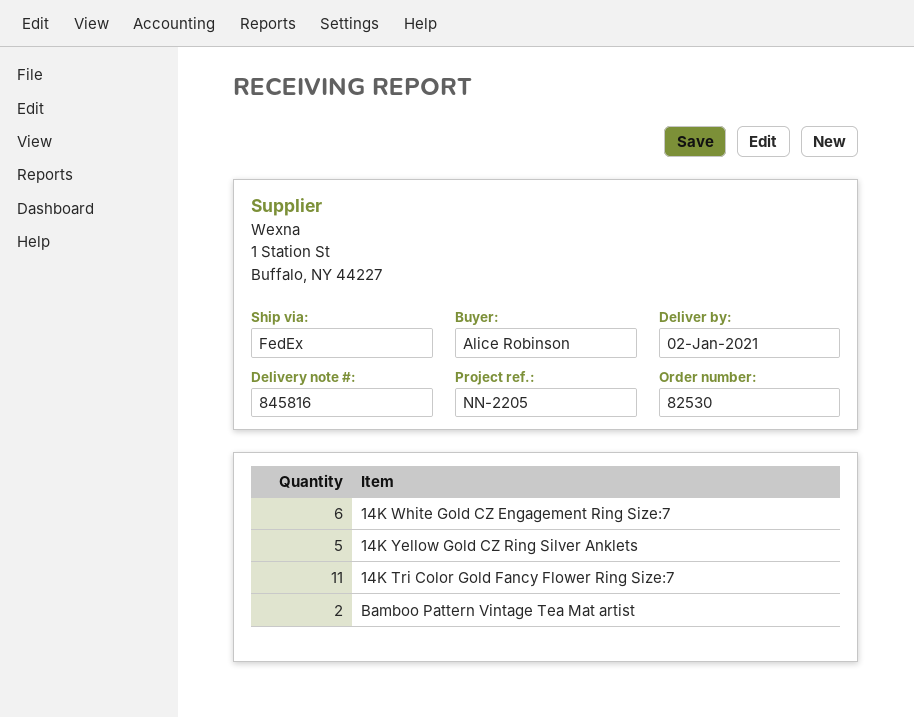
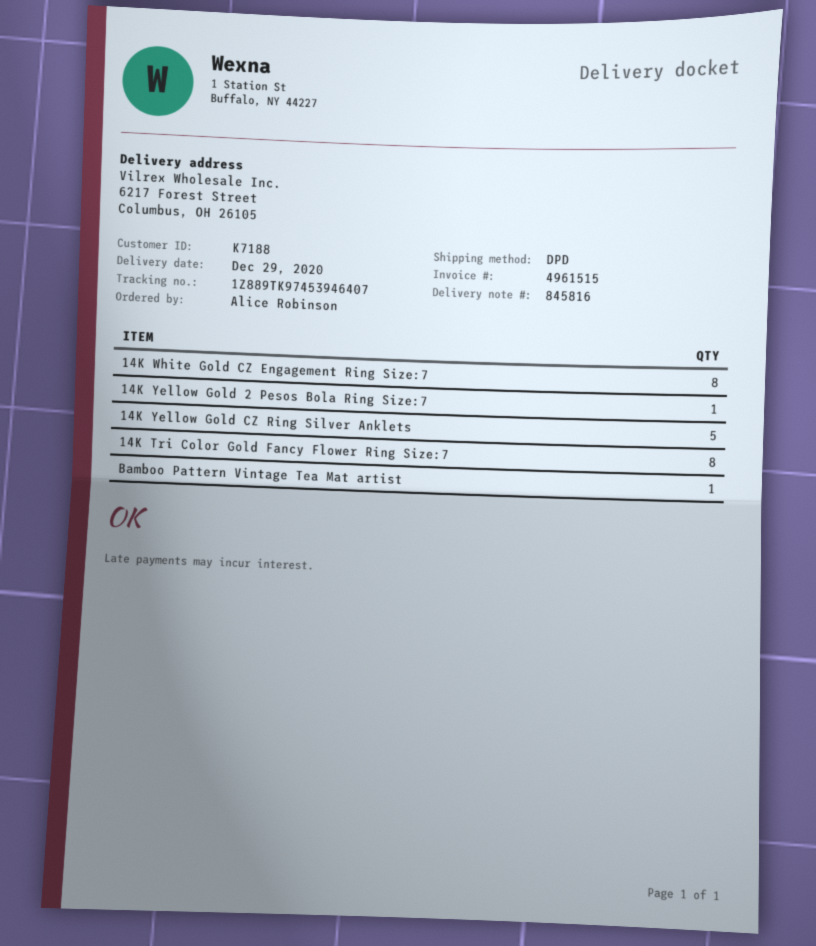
delivery date: 2021-01-02 -> 2020-12-29
shipping method: FedEx -> DPD
14K White Gold CZ Engagement Ring Size:7: 6 -> 8
14K Tri Color Gold Fancy Flower Ring Size:7: 11 -> 8
Bamboo Pattern Vintage Tea Mat artist: 2 -> 1
14K Yellow Gold 2 Pesos Bola Ring Size:7: none -> 1

